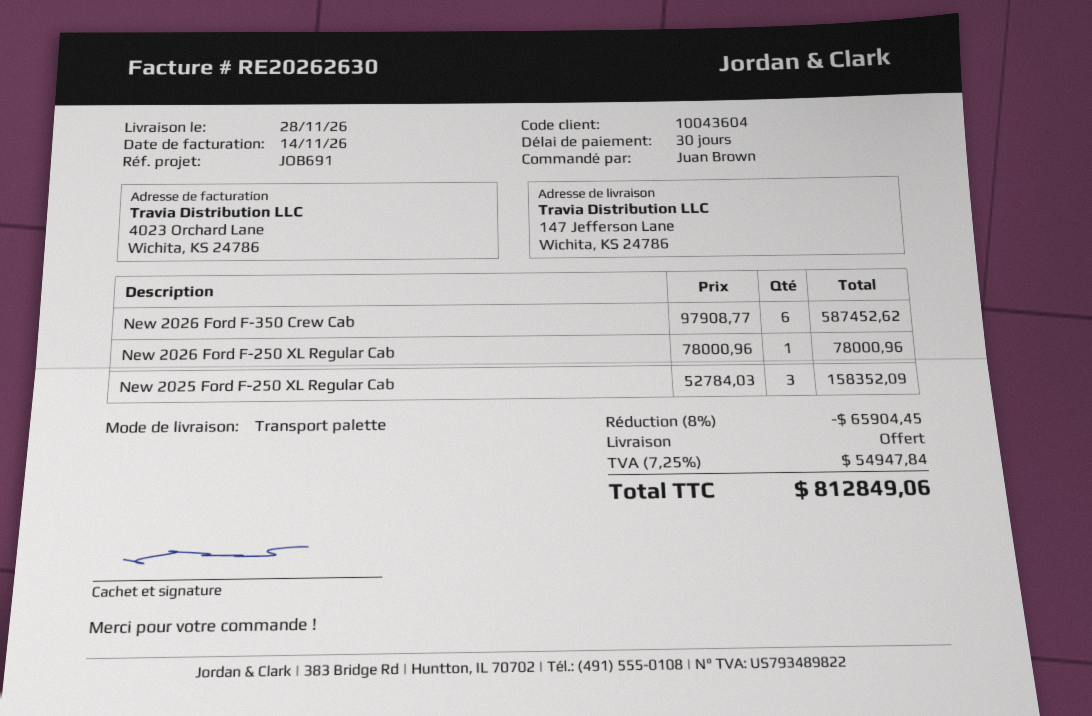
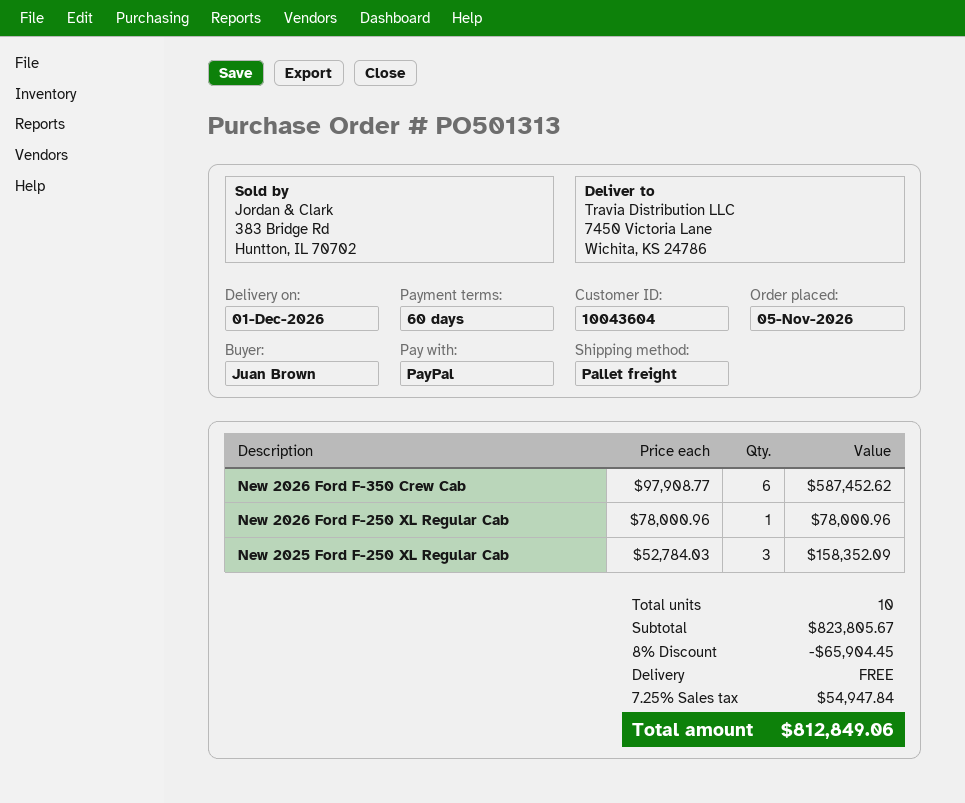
delivery date: 2026-11-28 -> 2026-12-01
payment terms: 30 days -> 60 days
ship to: 147 Jefferson Lane, Wichita, KS 24786 -> 7450 Victoria Lane, Wichita, KS 24786

